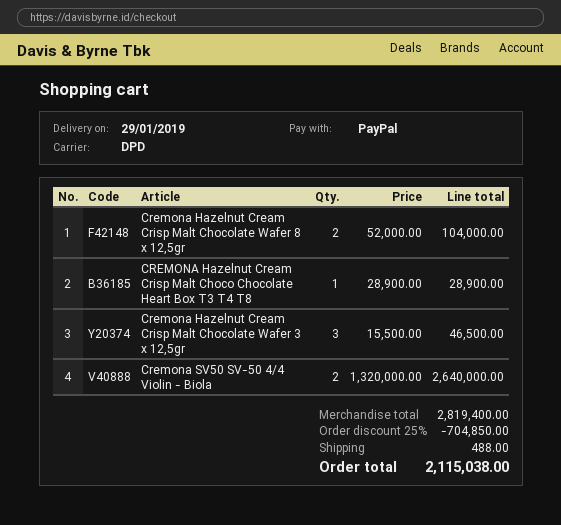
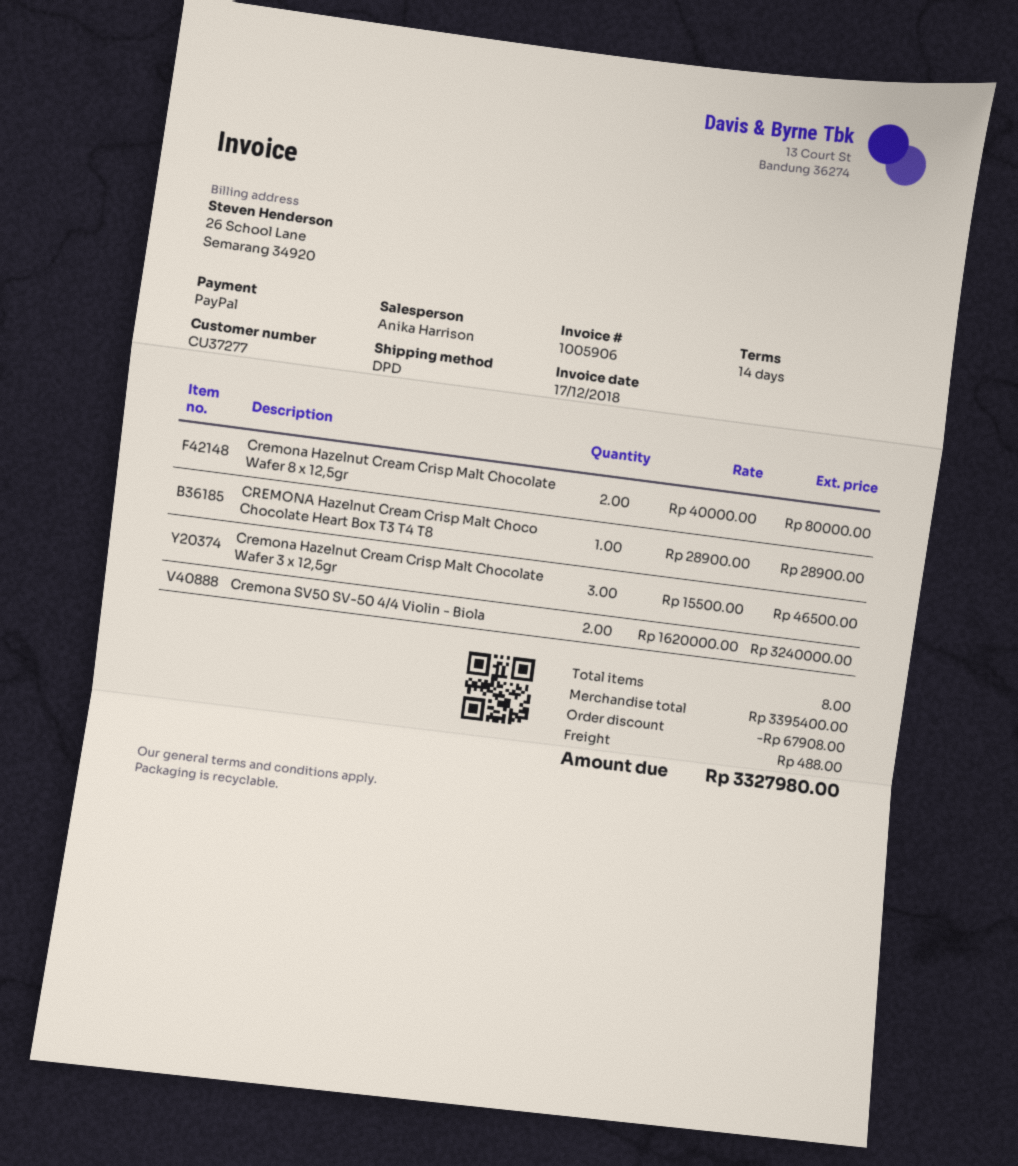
Cremona Hazelnut Cream Crisp Malt Chocolate Wafer 8 x 12,5gr: 2 x 52000.00 = 104000.00 -> 2 x 40000.00 = 80000.00
Cremona SV50 SV-50 4/4 Violin - Biola: 2 x 1320000.00 = 2640000.00 -> 2 x 1620000.00 = 3240000.00
subtotal: 2819400.00 -> 3395400.00
discount: 704850.00 -> 67908.00
total: 2115038.00 -> 3327980.00

